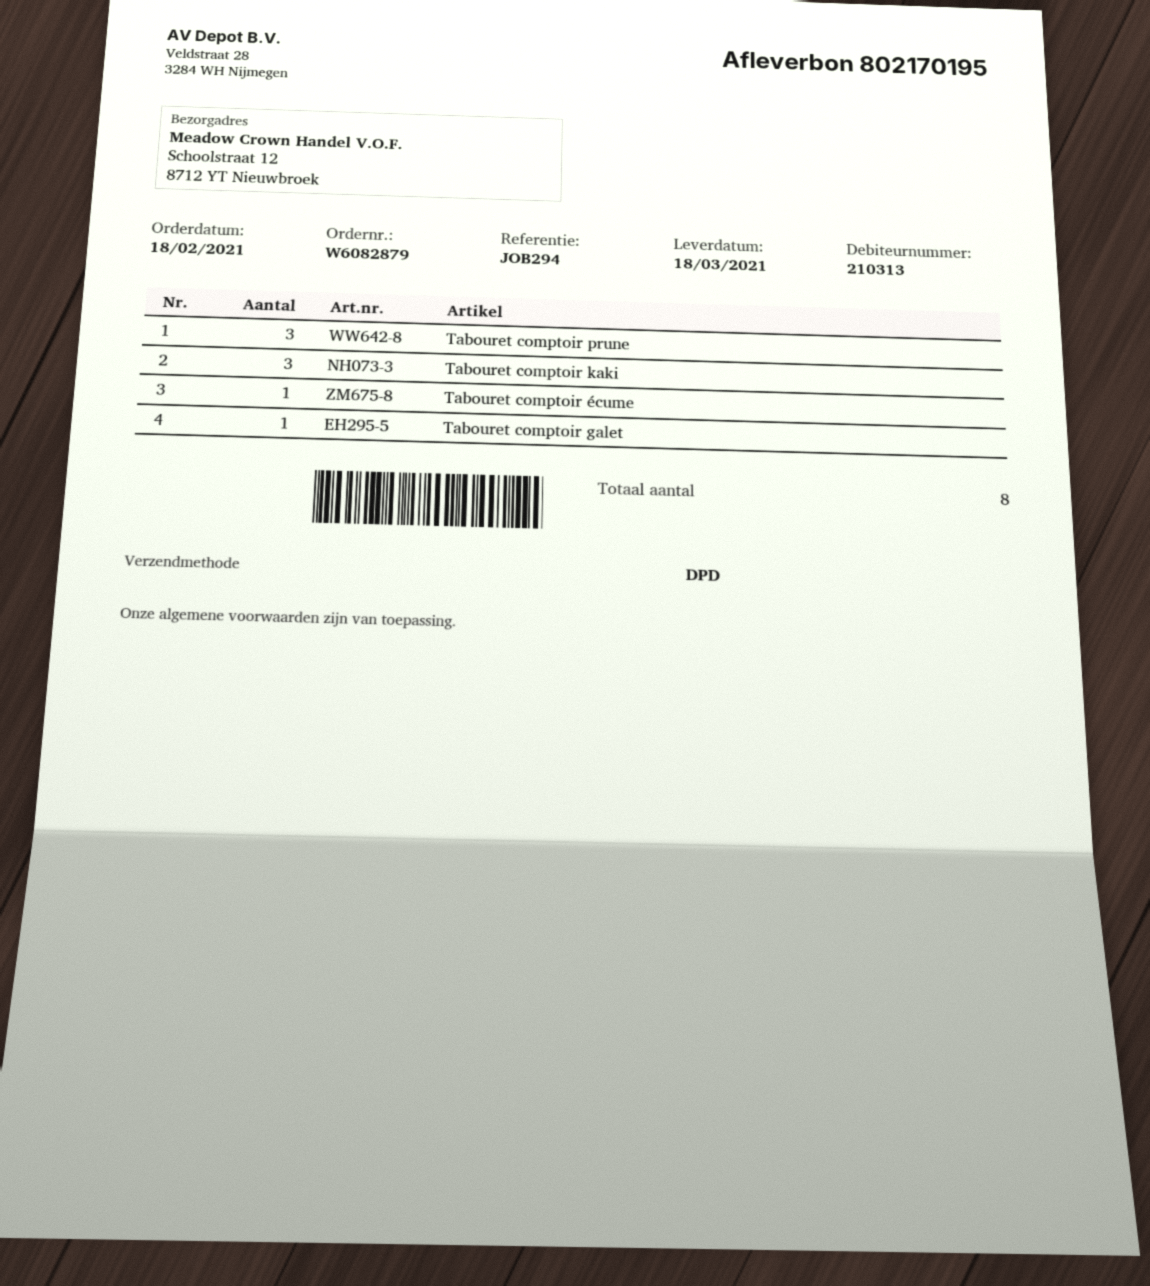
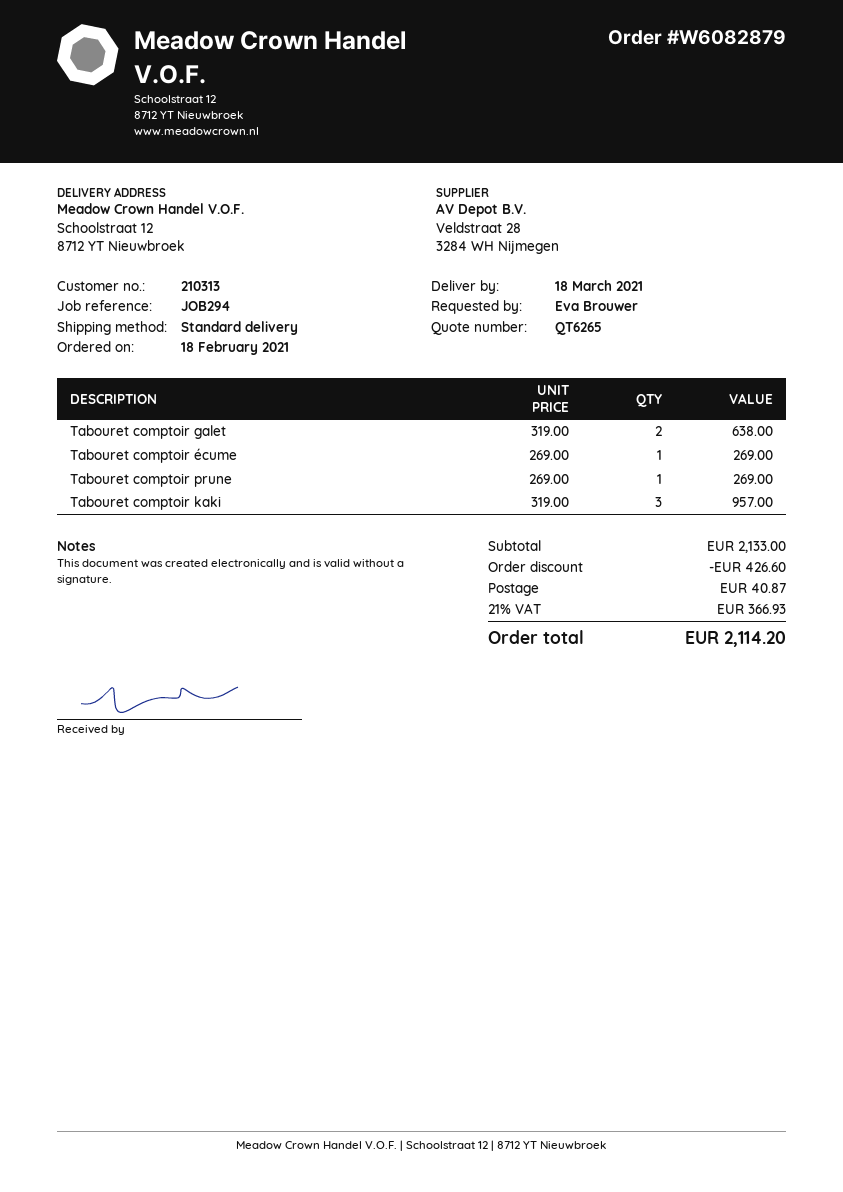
shipping method: DPD -> standard
Tabouret comptoir prune: 3 -> 1
Tabouret comptoir galet: 1 -> 2

